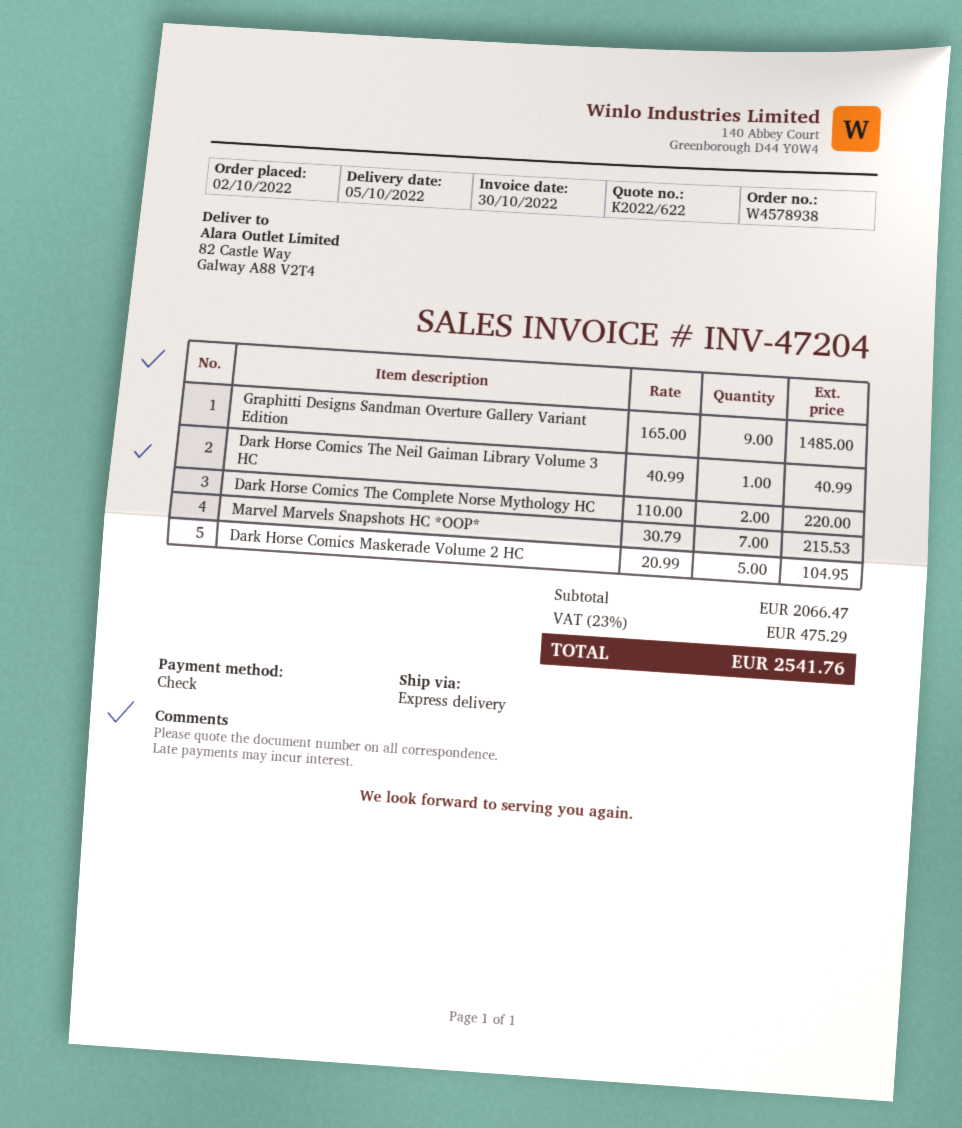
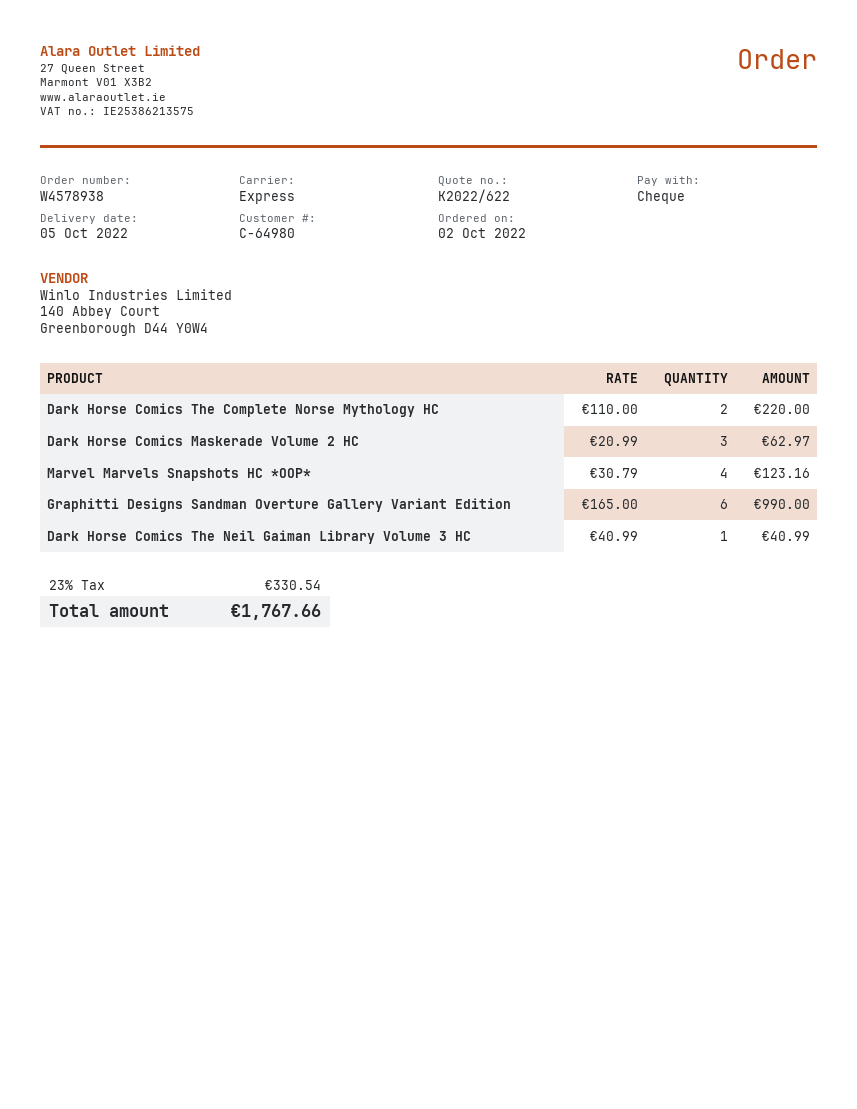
Graphitti Designs Sandman Overture Gallery Variant Edition: 9 x 165.00 = 1485.00 -> 6 x 165.00 = 990.00
Marvel Marvels Snapshots HC *OOP*: 7 x 30.79 = 215.53 -> 4 x 30.79 = 123.16
Dark Horse Comics Maskerade Volume 2 HC: 5 x 20.99 = 104.95 -> 3 x 20.99 = 62.97
tax: 23% = 475.29 -> 23% = 330.54
total: 2541.76 -> 1767.66

